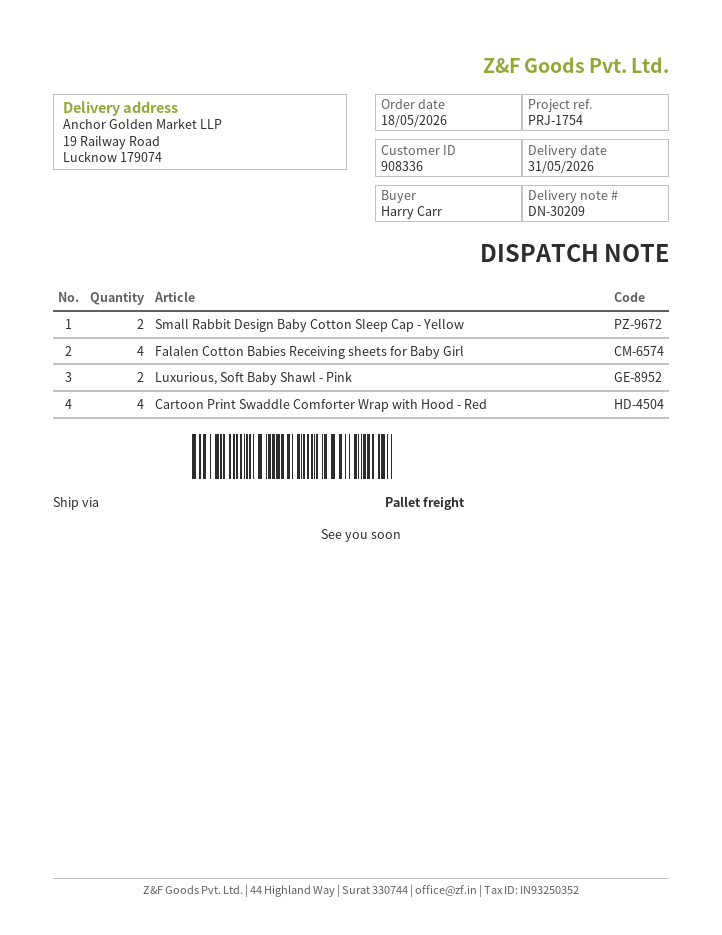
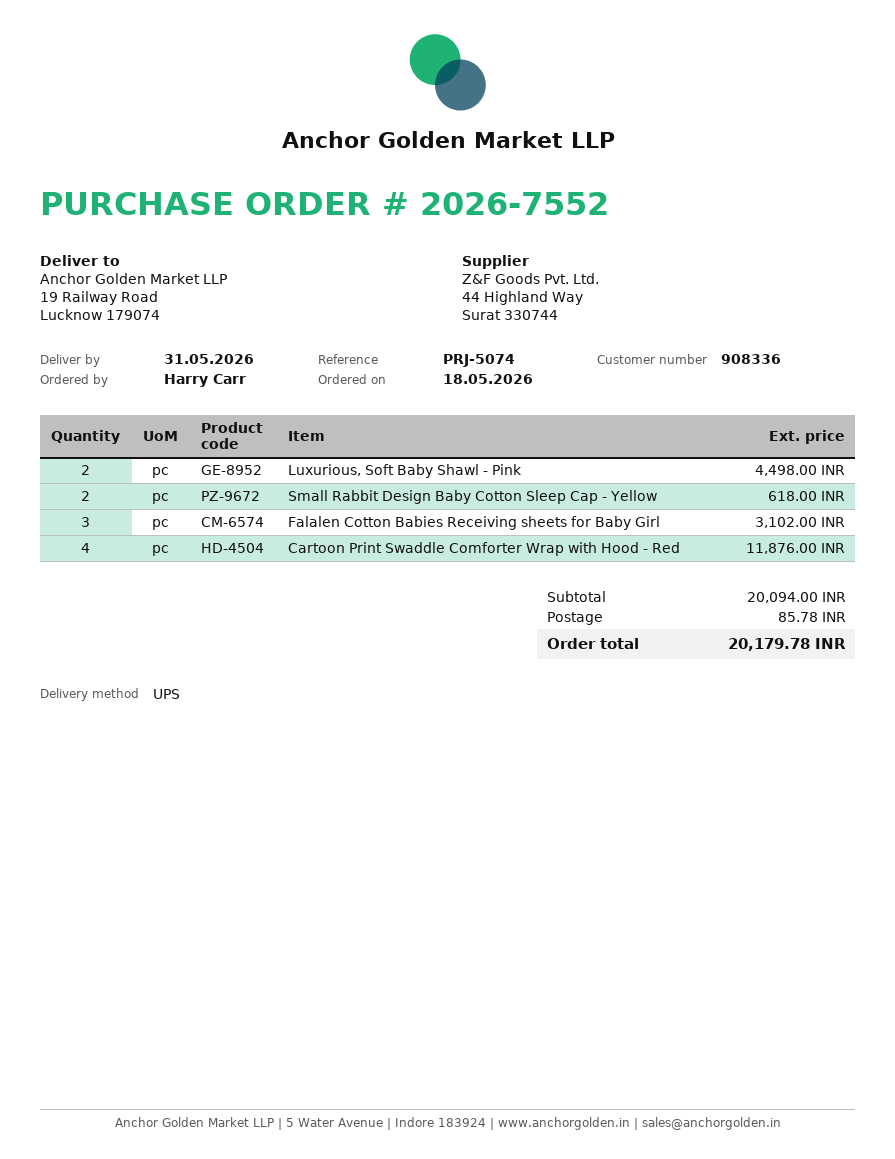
reference: PRJ-1754 -> PRJ-5074
shipping method: pallet freight -> UPS
Falalen Cotton Babies Receiving sheets for Baby Girl: 4 -> 3

